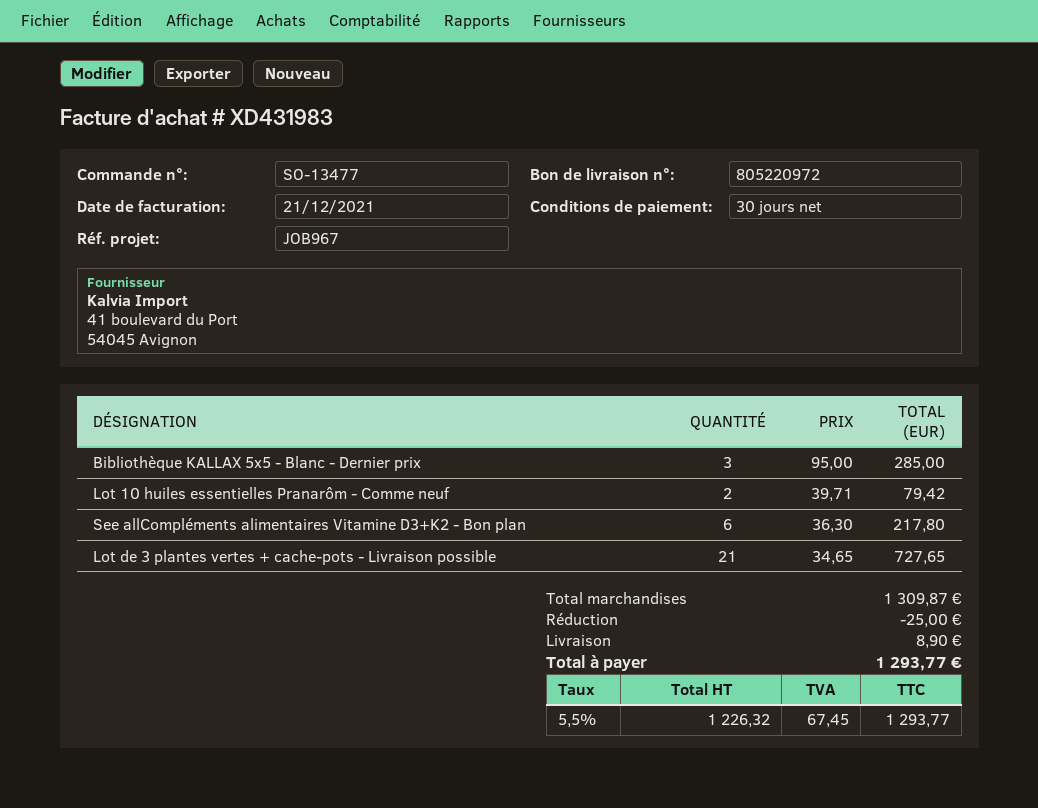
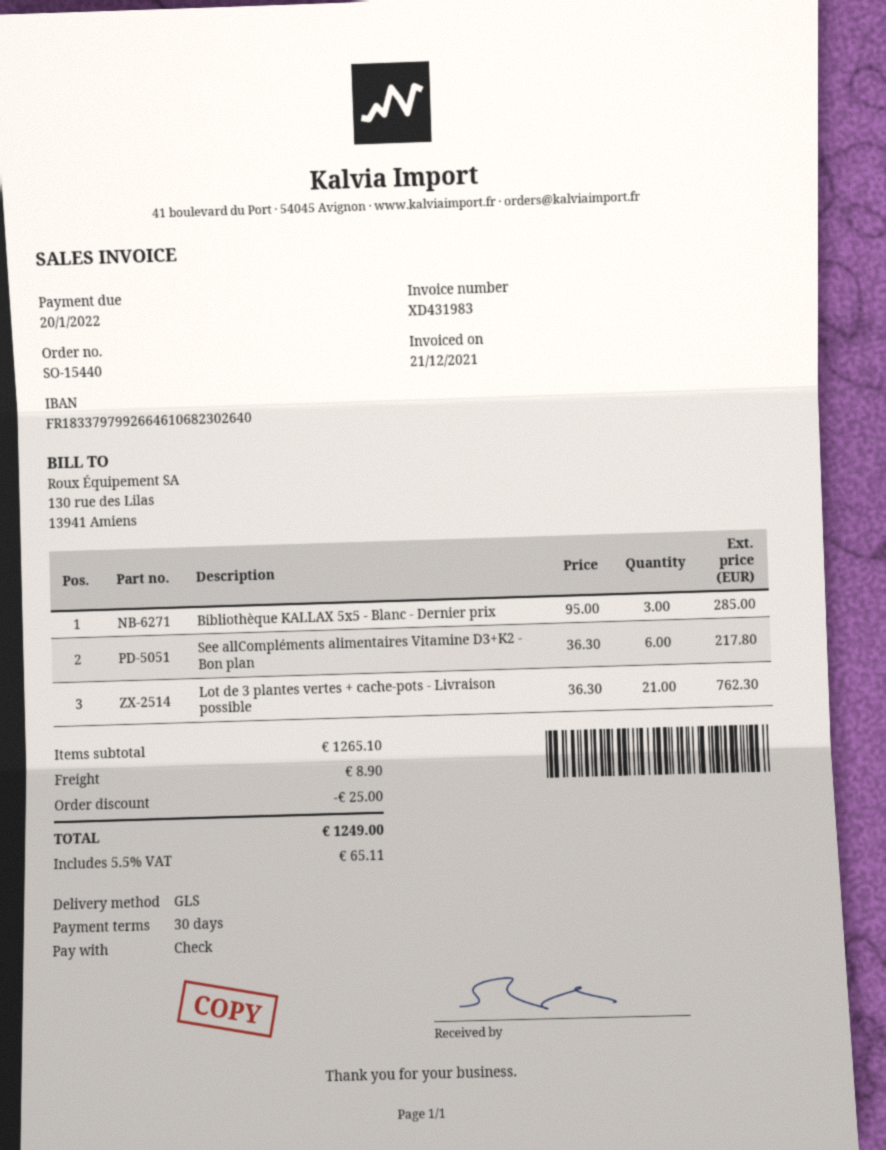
order number: SO-13477 -> SO-15440
Lot 10 huiles essentielles Pranarôm - Comme neuf: 2 x 39.71 = 79.42 -> none
Lot de 3 plantes vertes + cache-pots - Livraison possible: 21 x 34.65 = 727.65 -> 21 x 36.30 = 762.30
subtotal: 1309.87 -> 1265.10
tax: 5.5% = 67.45 -> 5.5% = 65.11
total: 1293.77 -> 1249.00

